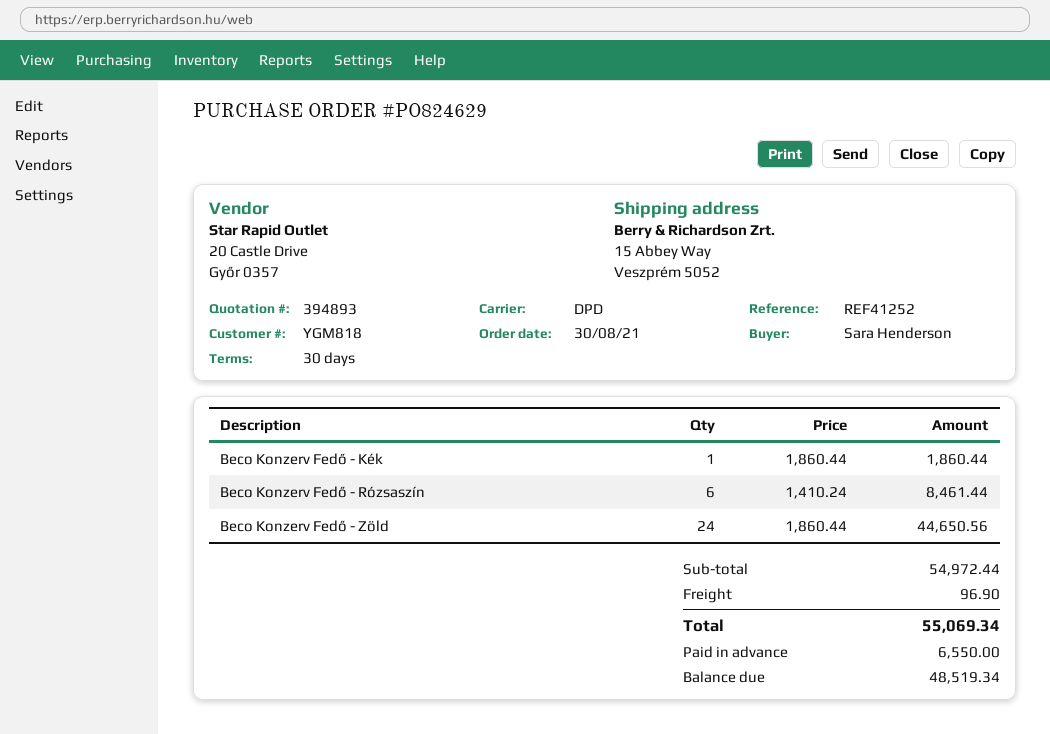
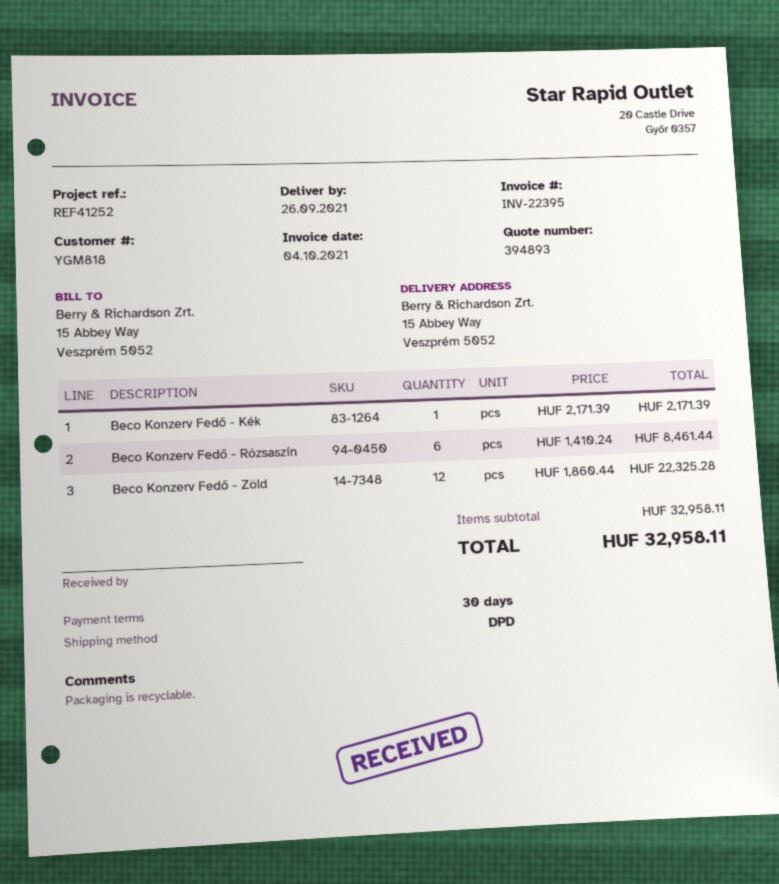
Beco Konzerv Fedő - Kék: 1 x 1860.44 = 1860.44 -> 1 x 2171.39 = 2171.39
Beco Konzerv Fedő - Zöld: 24 x 1860.44 = 44650.56 -> 12 x 1860.44 = 22325.28
subtotal: 54972.44 -> 32958.11
shipping: 96.90 -> none
total: 55069.34 -> 32958.11

